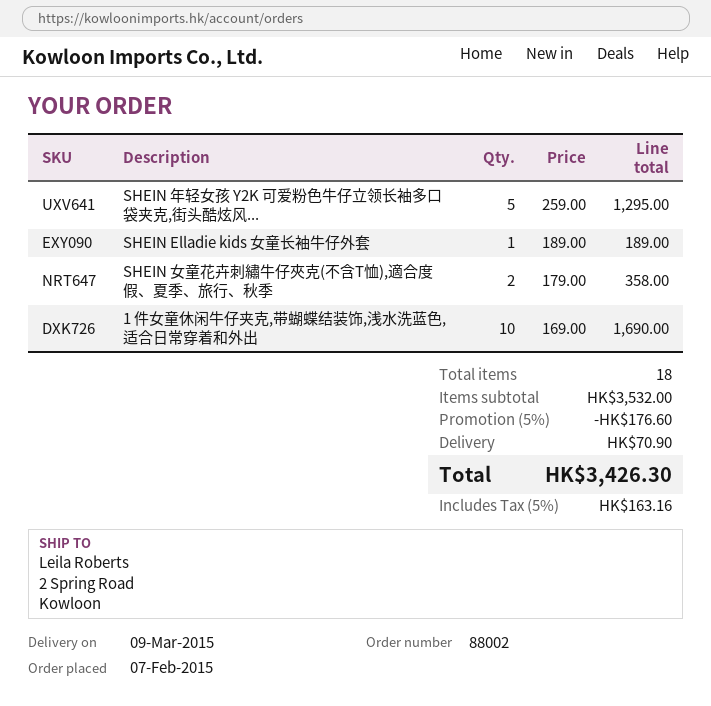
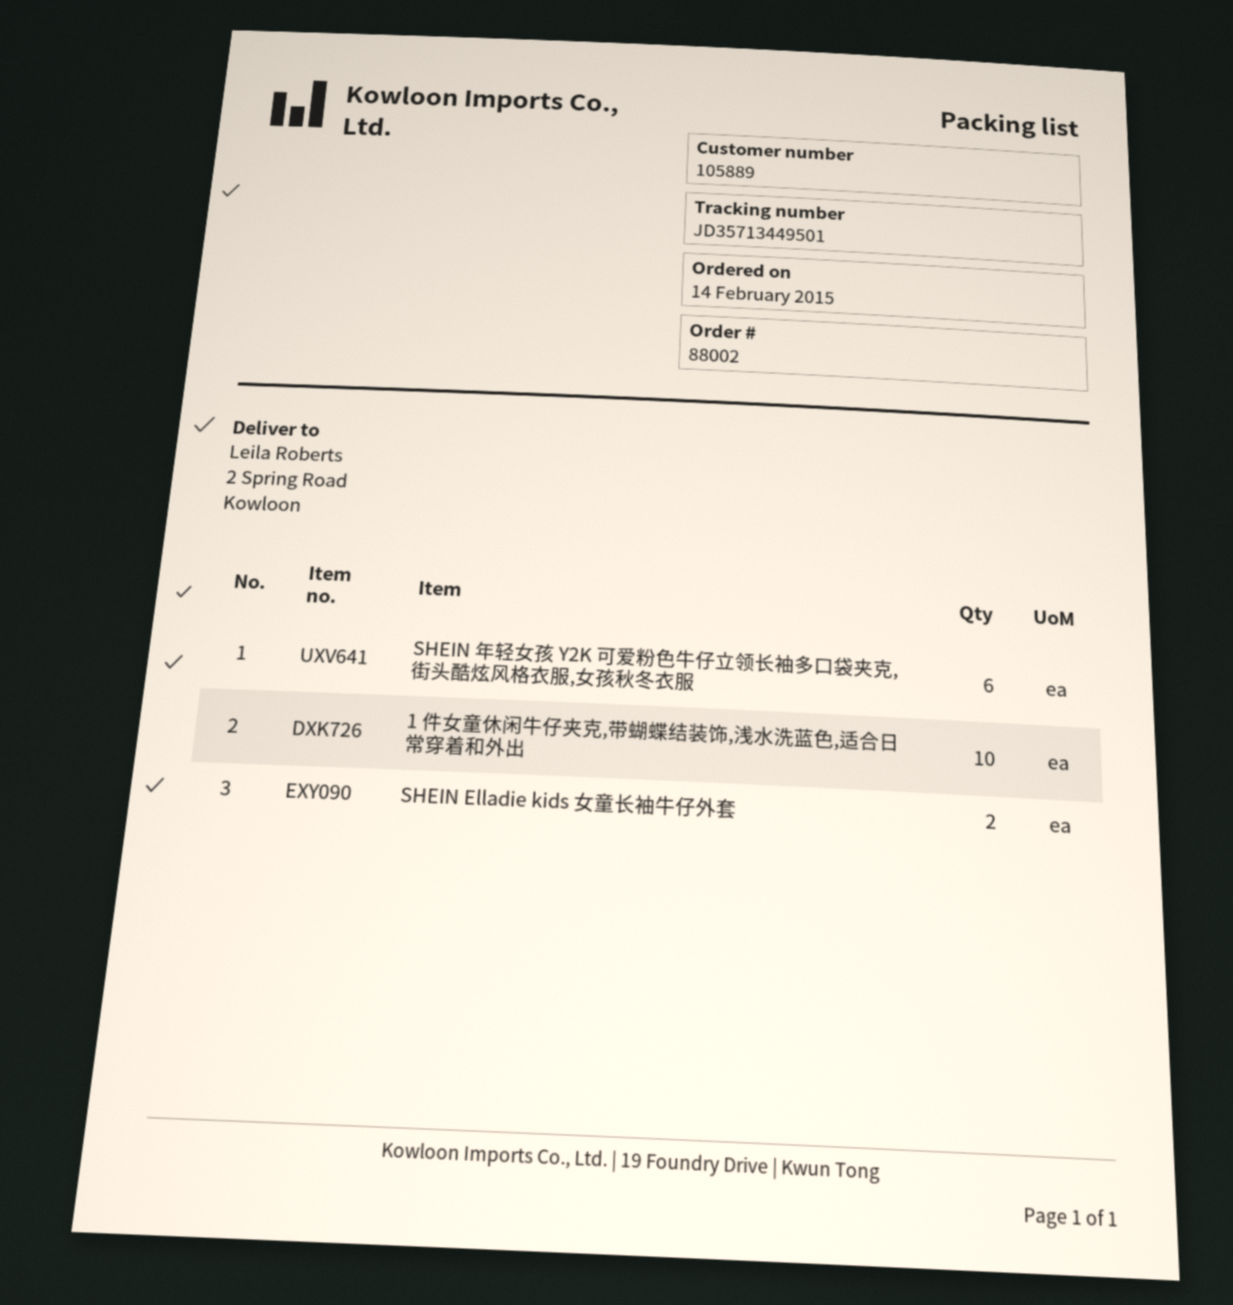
order date: 2015-02-07 -> 2015-02-14
SHEIN 年轻女孩 Y2K 可爱粉色牛仔立领长袖多口袋夹克,街头酷炫风...: 5 -> 6
SHEIN Elladie kids 女童长袖牛仔外套: 1 -> 2
SHEIN 女童花卉刺繡牛仔夾克(不含T恤),適合度假、夏季、旅行、秋季: 2 -> none

